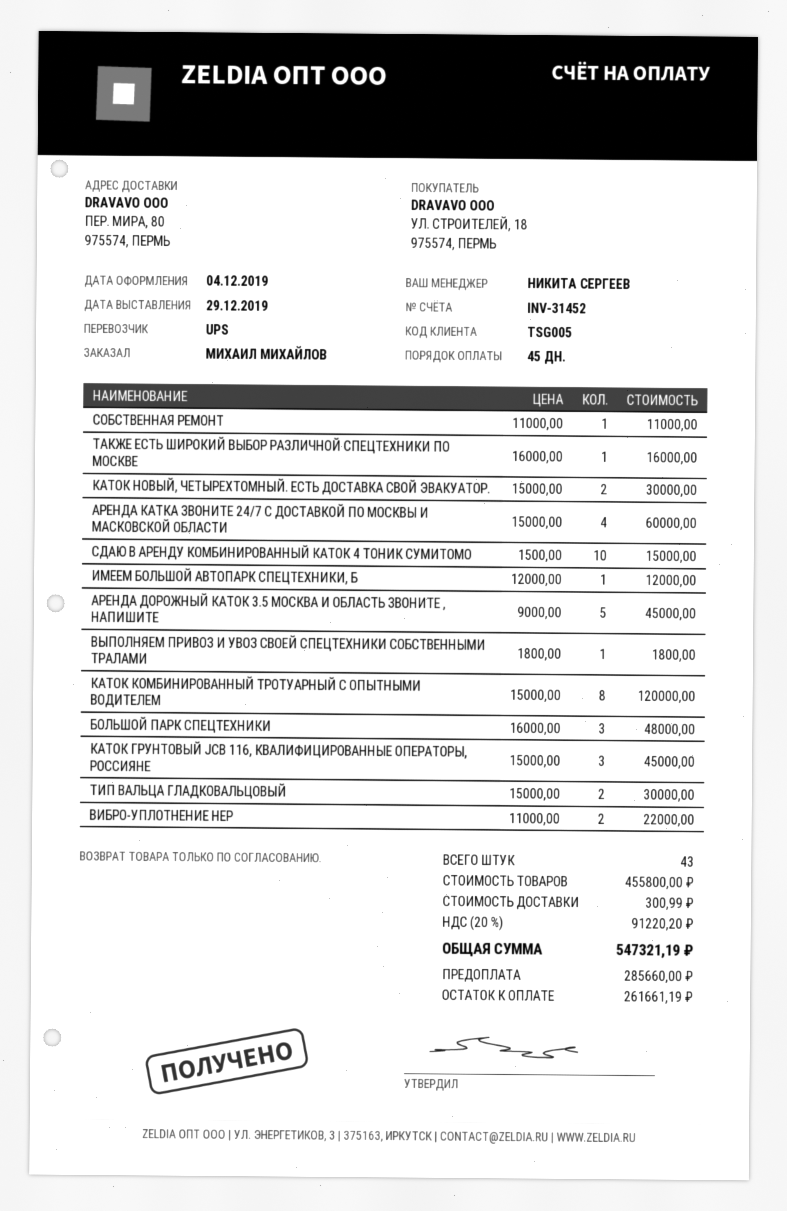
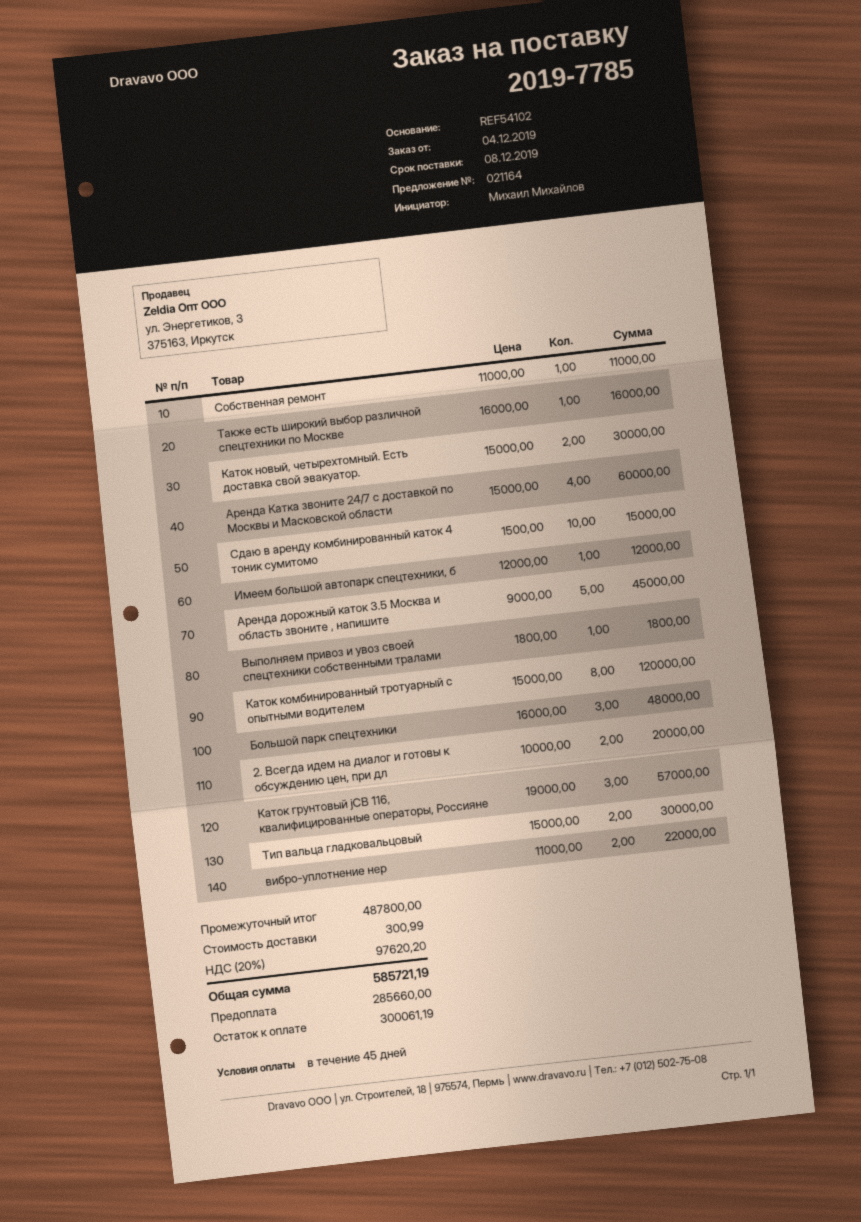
КАТОК ГРУНТОВЫЙ JCB 116, КВАЛИФИЦИРОВАННЫЕ ОПЕРАТОРЫ, РОССИЯНЕ: 3 x 15000.00 = 45000.00 -> 3 x 19000.00 = 57000.00
2. Всегда идем на диалог и готовы к обсуждению цен, при дл: none -> 2 x 10000.00 = 20000.00
subtotal: 455800.00 -> 487800.00
tax: 20% = 91220.20 -> 20% = 97620.20
total: 547321.19 -> 585721.19
balance: 261661.19 -> 300061.19

